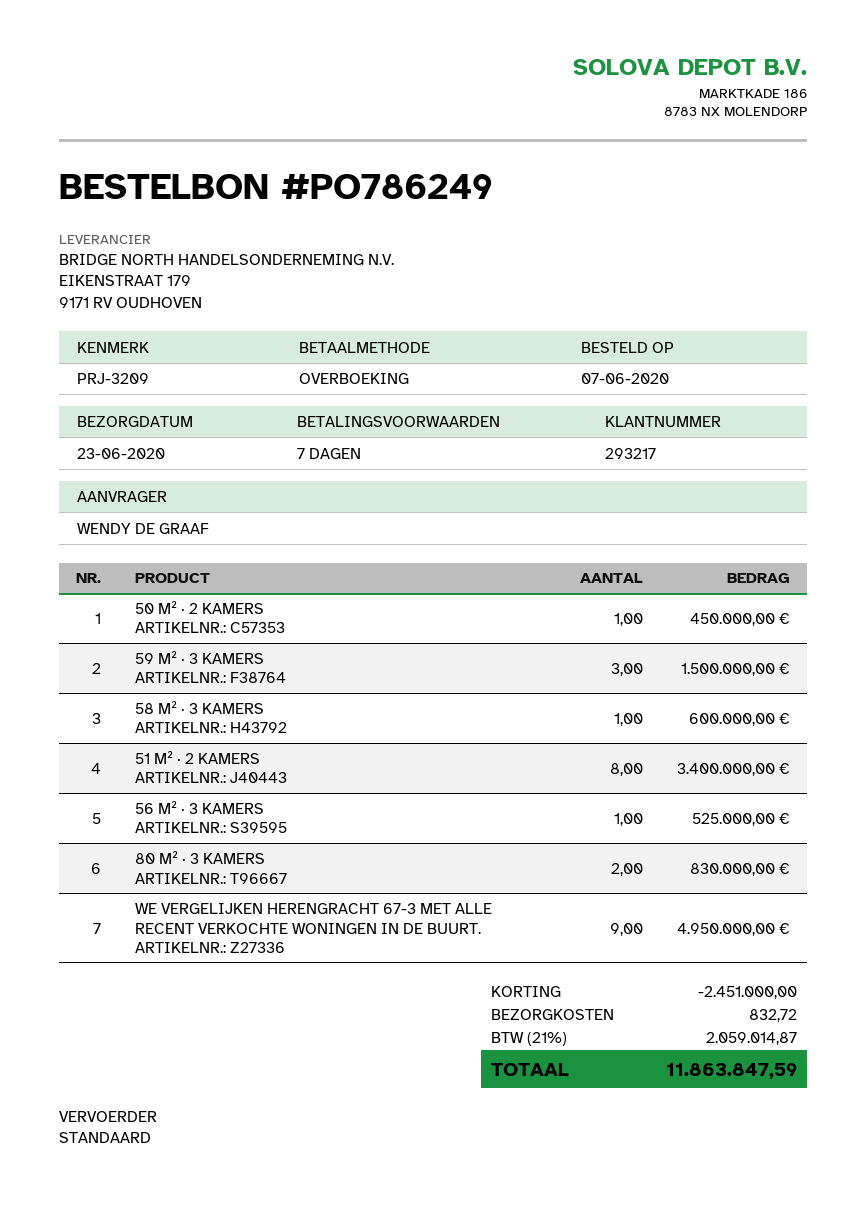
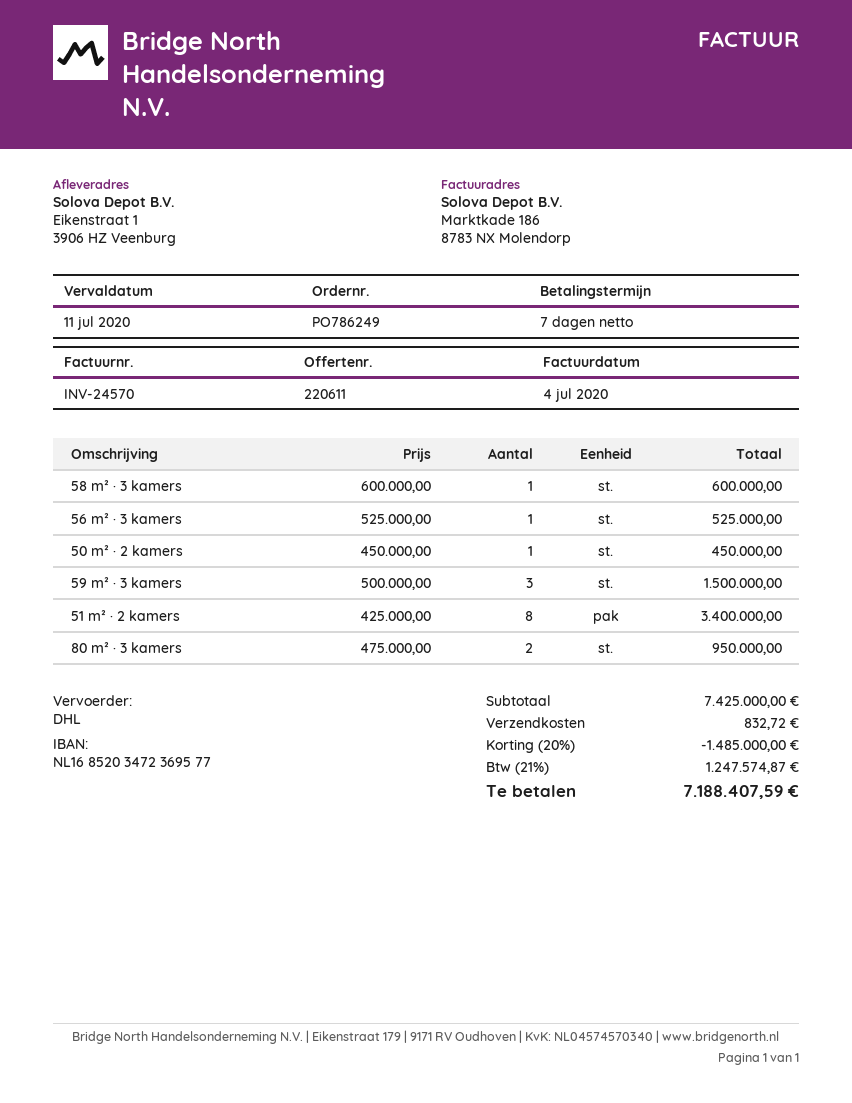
shipping method: standard -> DHL
80 M² · 3 KAMERS: 2 for 830000.00 -> 2 for 950000.00
WE VERGELIJKEN HERENGRACHT 67-3 MET ALLE RECENT VERKOCHTE WONINGEN IN DE BUURT.: 9 for 4950000.00 -> none
discount: 2451000.00 -> 1485000.00
tax: 21% = 2059014.87 -> 21% = 1247574.87
total: 11863847.59 -> 7188407.59

